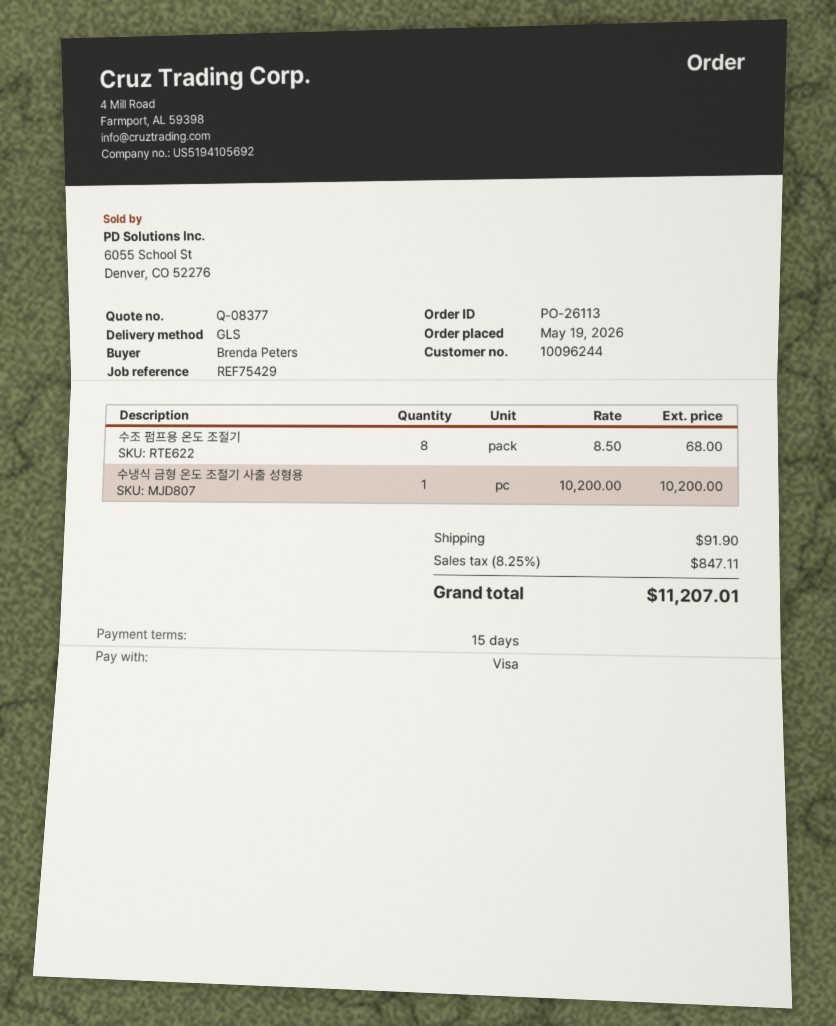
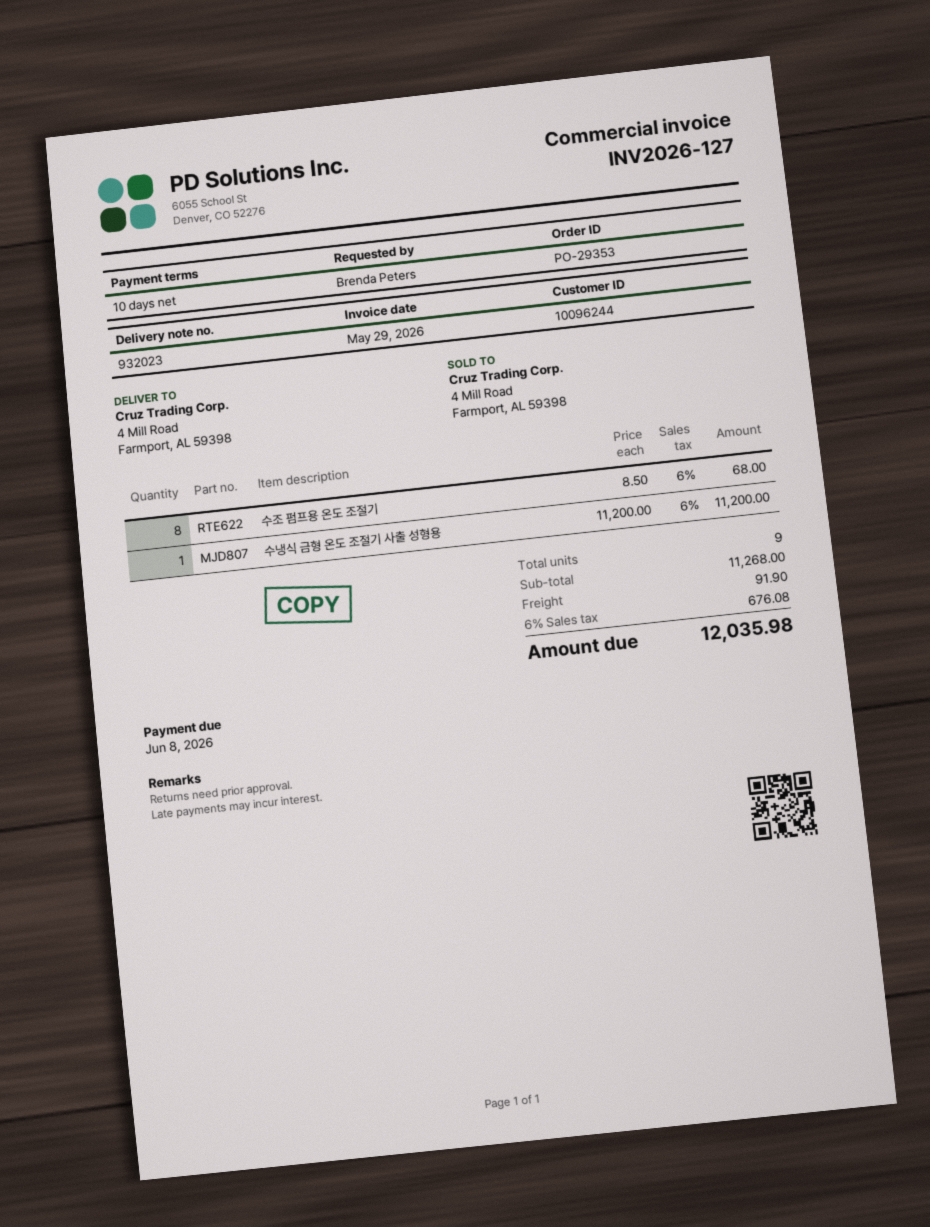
order number: PO-26113 -> PO-29353
payment terms: 15 days -> 10 days
수냉식 금형 온도 조절기 사출 성형용: 1 x 10200.00 = 10200.00 -> 1 x 11200.00 = 11200.00
tax: 8.25% = 847.11 -> 6% = 676.08
total: 11207.01 -> 12035.98

